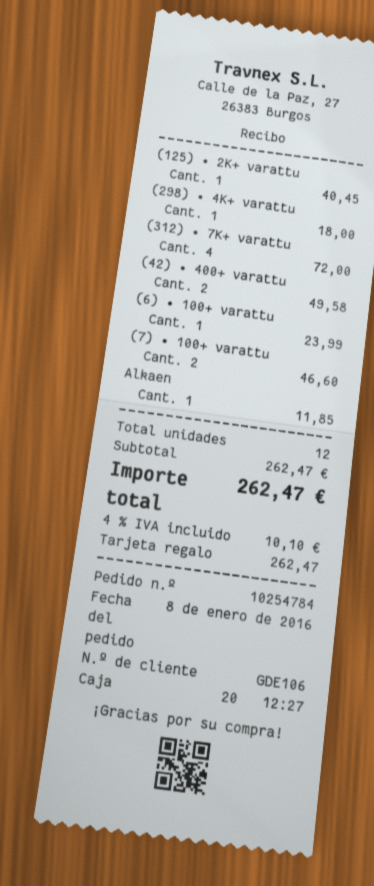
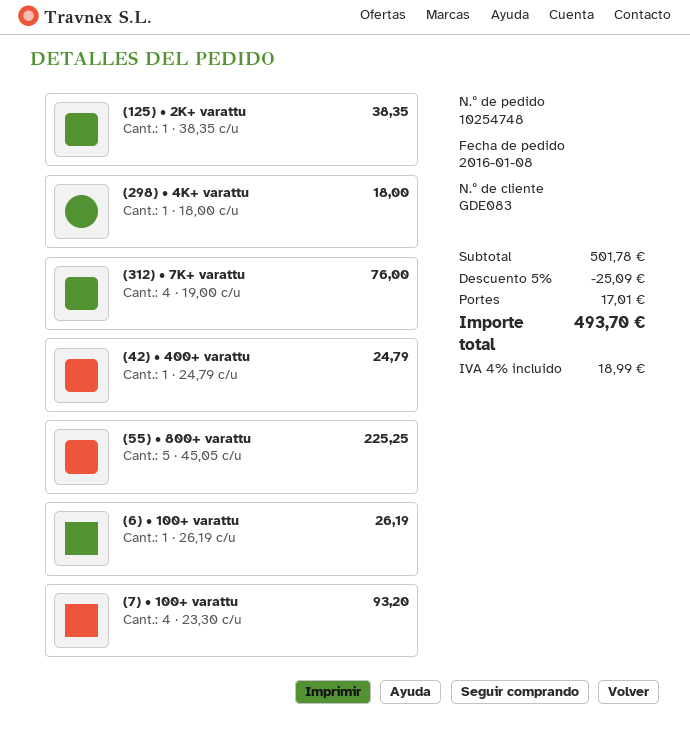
order number: 10254784 -> 10254748
customer number: GDE106 -> GDE083
(125) • 2K+ varattu: 1 for 40.45 -> 1 for 38.35
(312) • 7K+ varattu: 4 for 72.00 -> 4 for 76.00
(42) • 400+ varattu: 2 for 49.58 -> 1 for 24.79
(6) • 100+ varattu: 1 for 23.99 -> 1 for 26.19
(7) • 100+ varattu: 2 for 46.60 -> 4 for 93.20
Alkaen: 1 for 11.85 -> none
(55) • 800+ varattu: none -> 5 for 225.25
subtotal: 262.47 -> 501.78
discount: none -> 5% = 25.09
shipping: none -> 17.01
tax: 4% = 10.10 -> 4% = 18.99
total: 262.47 -> 493.70

